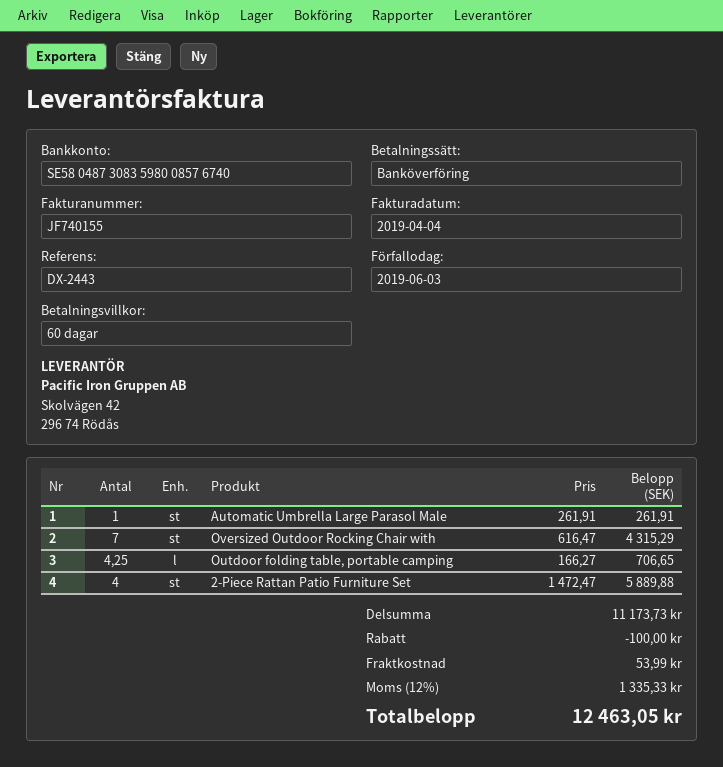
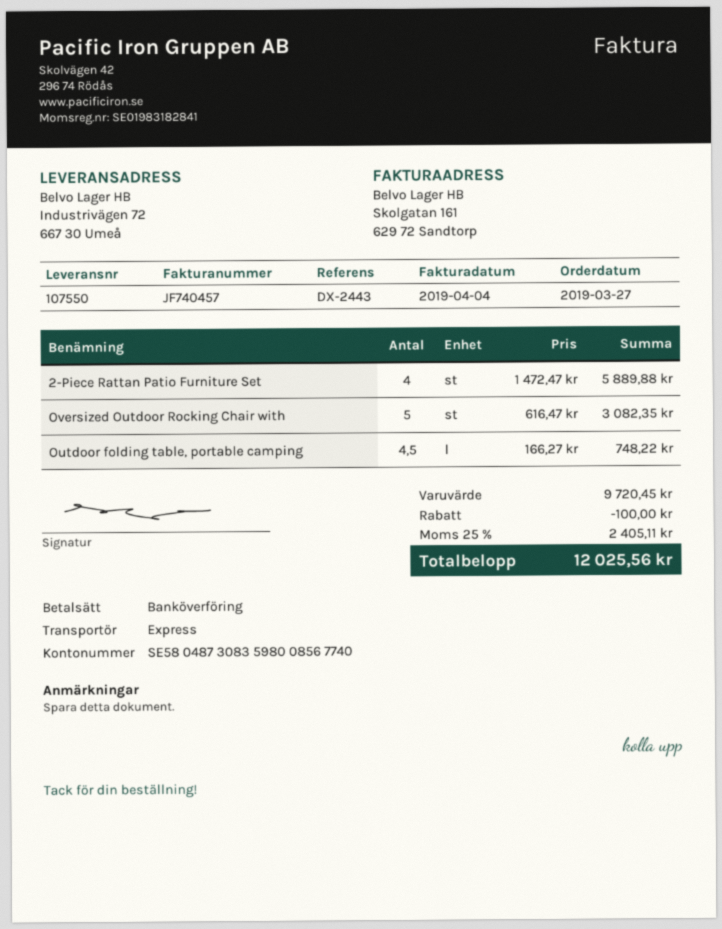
invoice number: JF740155 -> JF740457
bank account: SE5804873083598008576740 -> SE5804873083598008567740
Automatic Umbrella Large Parasol Male: 1 x 261.91 = 261.91 -> none
Oversized Outdoor Rocking Chair with: 7 x 616.47 = 4315.29 -> 5 x 616.47 = 3082.35
Outdoor folding table, portable camping: 4.25 x 166.27 = 706.65 -> 4.5 x 166.27 = 748.22
subtotal: 11173.73 -> 9720.45
shipping: 53.99 -> none
tax: 12% = 1335.33 -> 25% = 2405.11
total: 12463.05 -> 12025.56

